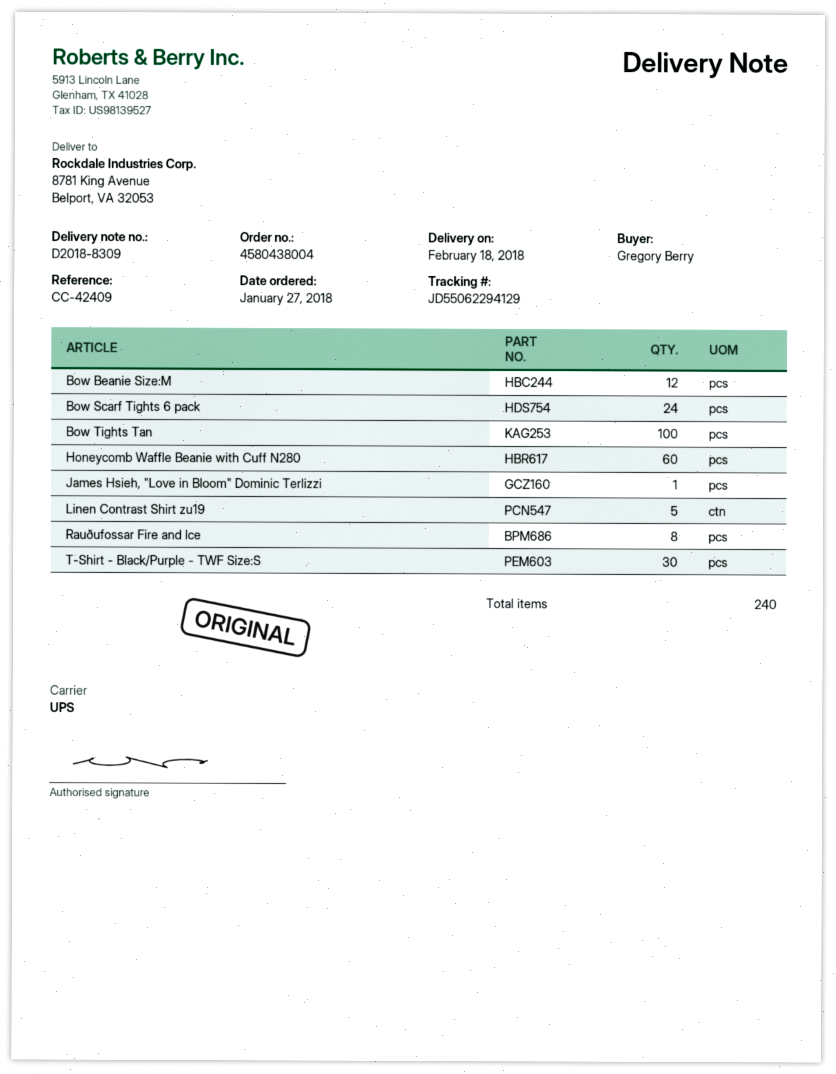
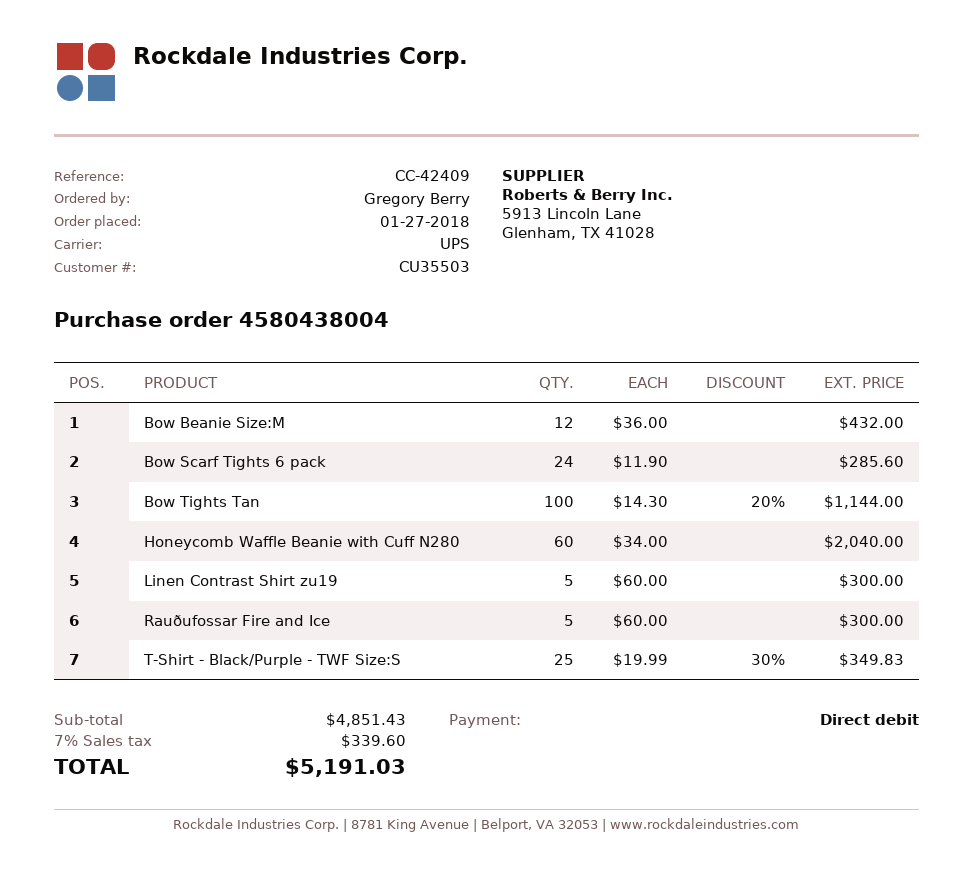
James Hsieh, "Love in Bloom" Dominic Terlizzi: 1 -> none
Rauðufossar Fire and Ice: 8 -> 5
T-Shirt - Black/Purple - TWF Size:S: 30 -> 25

